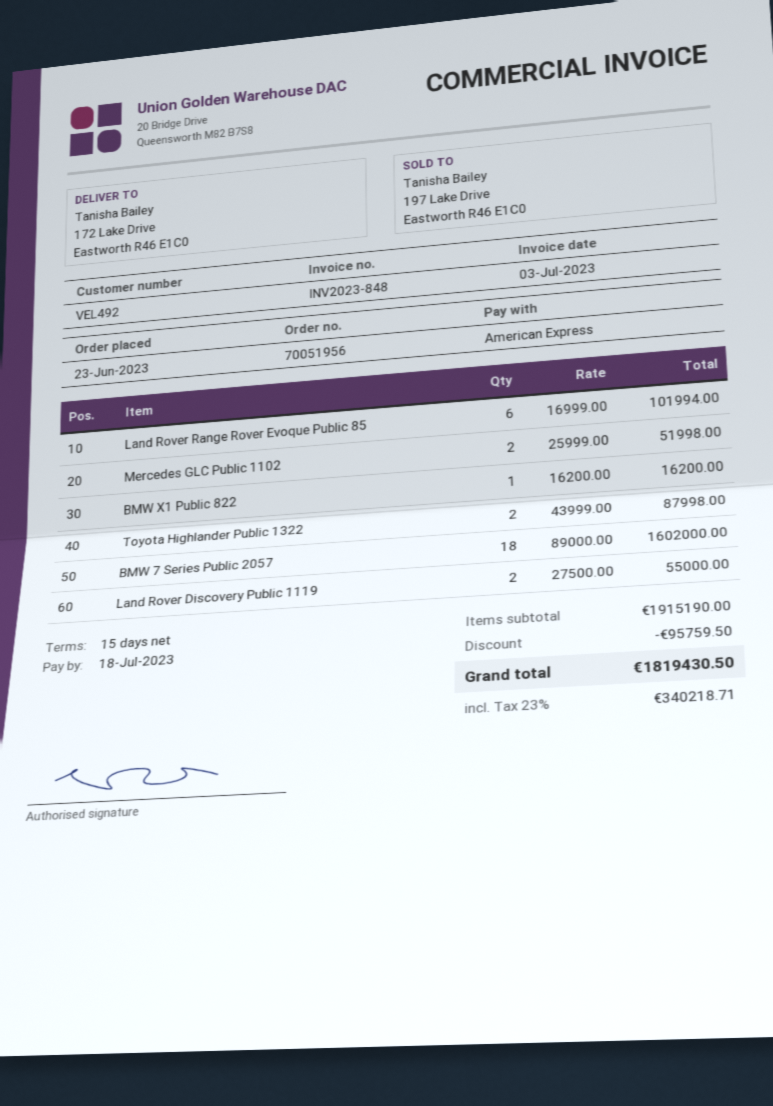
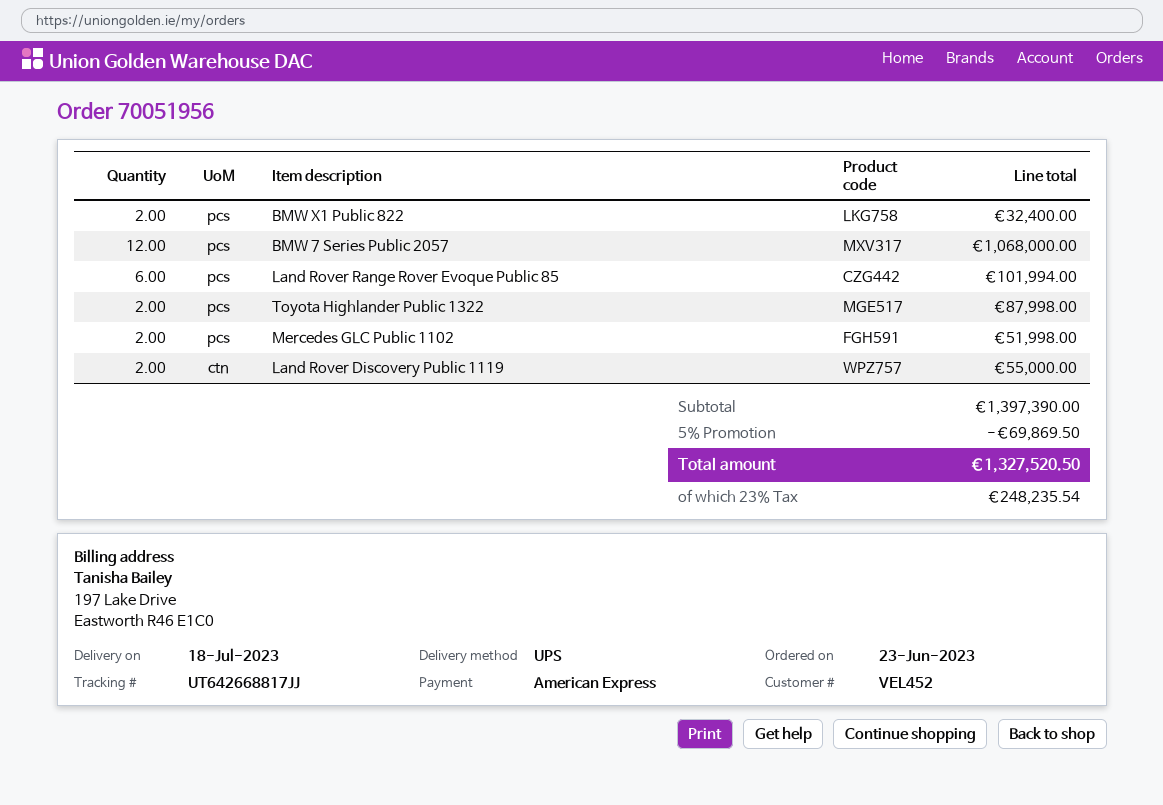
customer number: VEL492 -> VEL452
BMW X1 Public 822: 1 for 16200.00 -> 2 for 32400.00
BMW 7 Series Public 2057: 18 for 1602000.00 -> 12 for 1068000.00
subtotal: 1915190.00 -> 1397390.00
discount: 95759.50 -> 69869.50
tax: 23% = 340218.71 -> 23% = 248235.54
total: 1819430.50 -> 1327520.50

